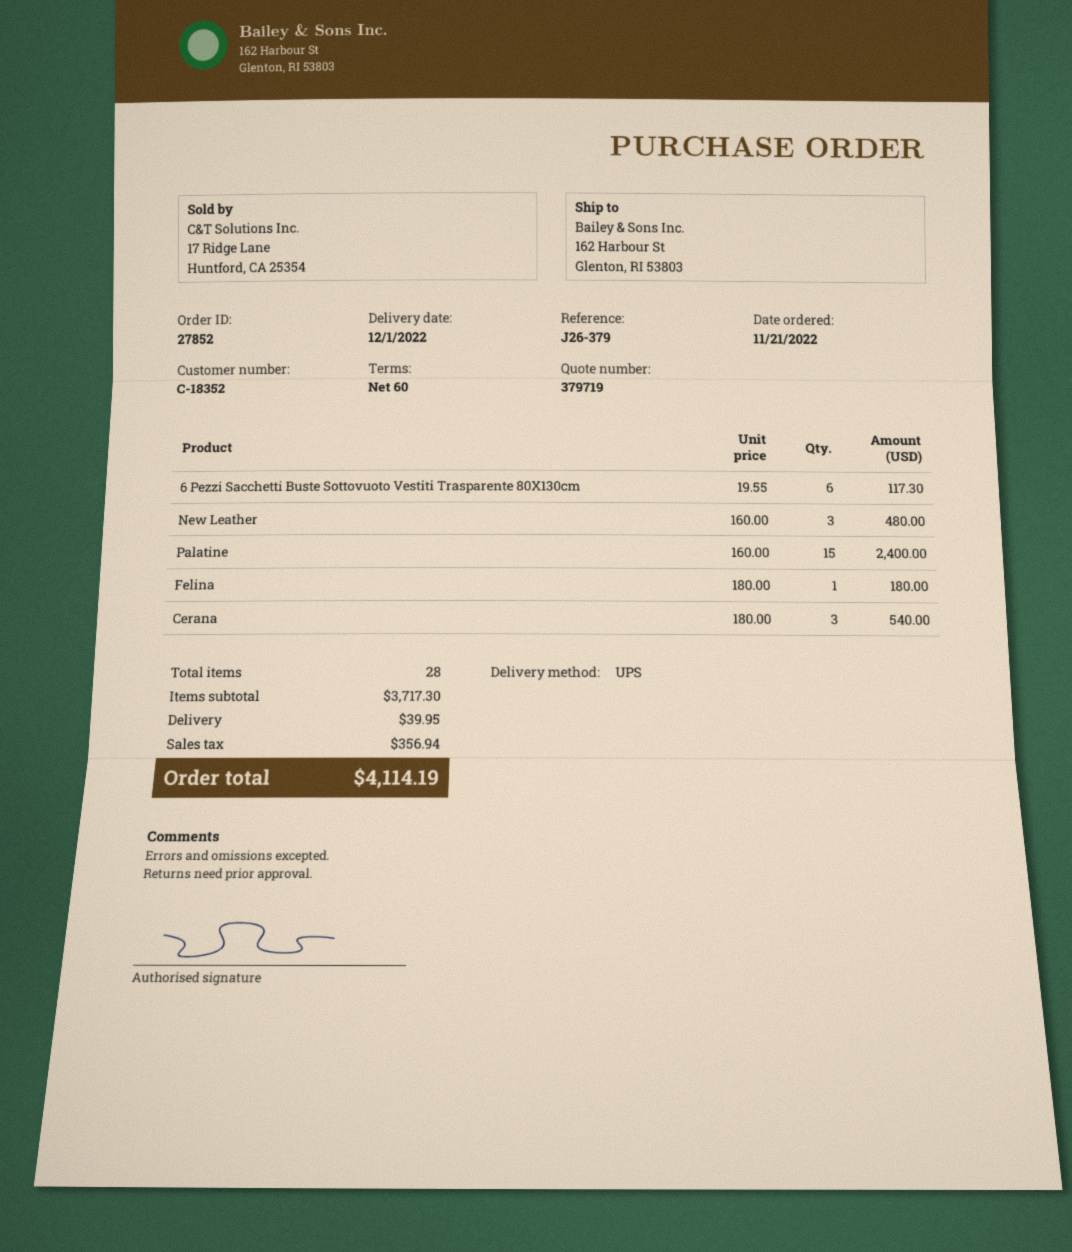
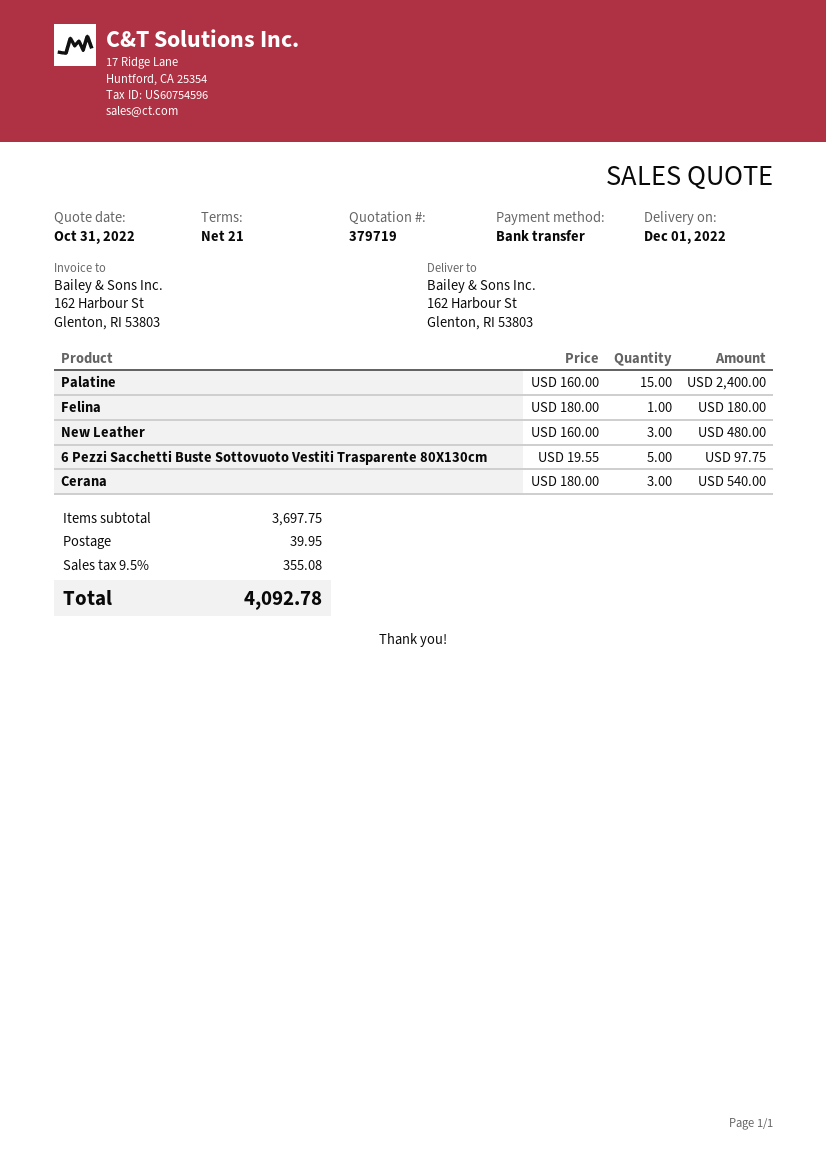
payment terms: 60 days -> 21 days
6 Pezzi Sacchetti Buste Sottovuoto Vestiti Trasparente 80X130cm: 6 x 19.55 = 117.30 -> 5 x 19.55 = 97.75
subtotal: 3717.30 -> 3697.75
tax: 356.94 -> 355.08
total: 4114.19 -> 4092.78

